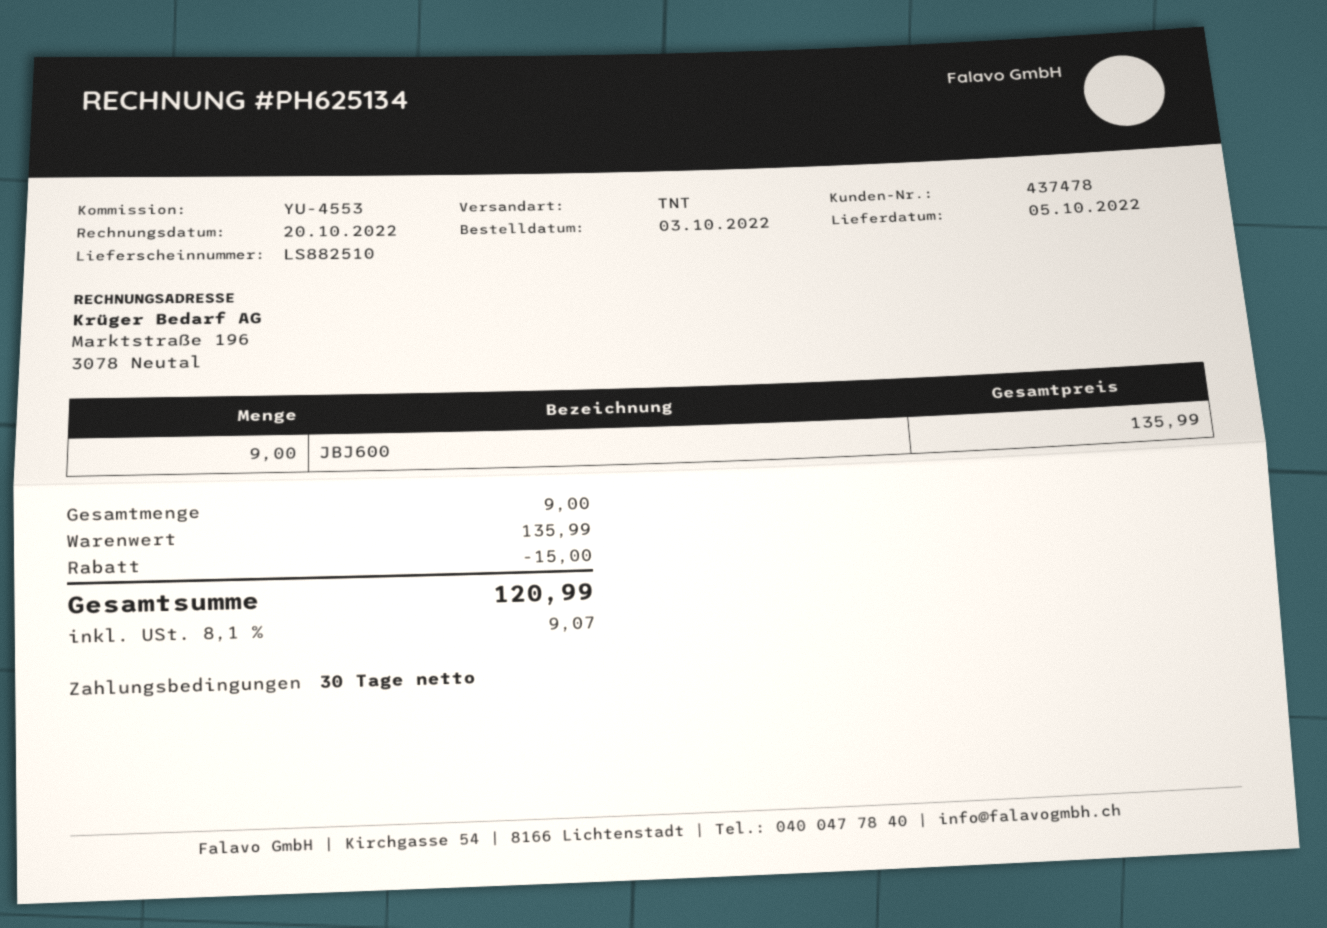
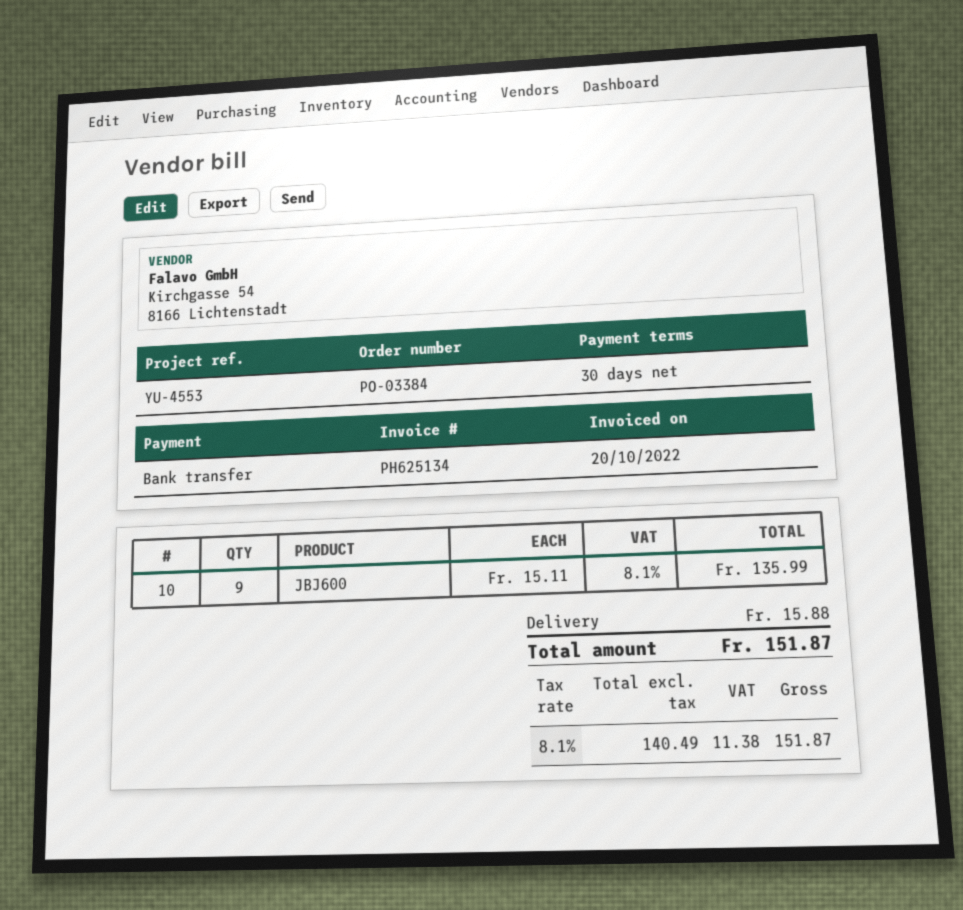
discount: 15.00 -> none
shipping: none -> 15.88
tax: 8.1% = 9.07 -> 8.1% = 11.38
total: 120.99 -> 151.87

